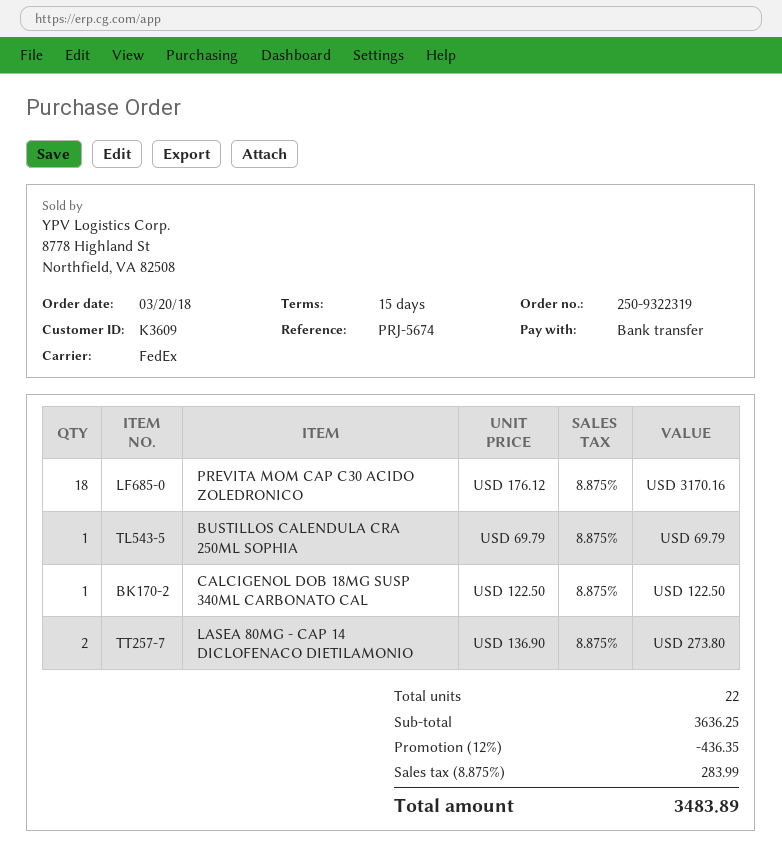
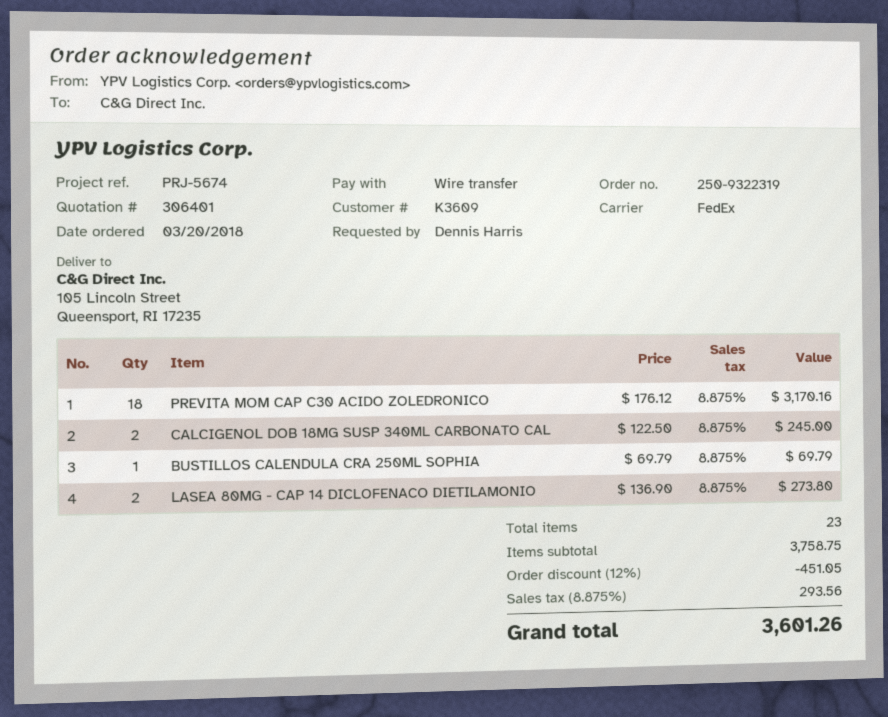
CALCIGENOL DOB 18MG SUSP 340ML CARBONATO CAL: 1 x 122.50 = 122.50 -> 2 x 122.50 = 245.00
total quantity: 22 -> 23
subtotal: 3636.25 -> 3758.75
discount: 12% = 436.35 -> 12% = 451.05
tax: 8.875% = 283.99 -> 8.875% = 293.56
total: 3483.89 -> 3601.26

